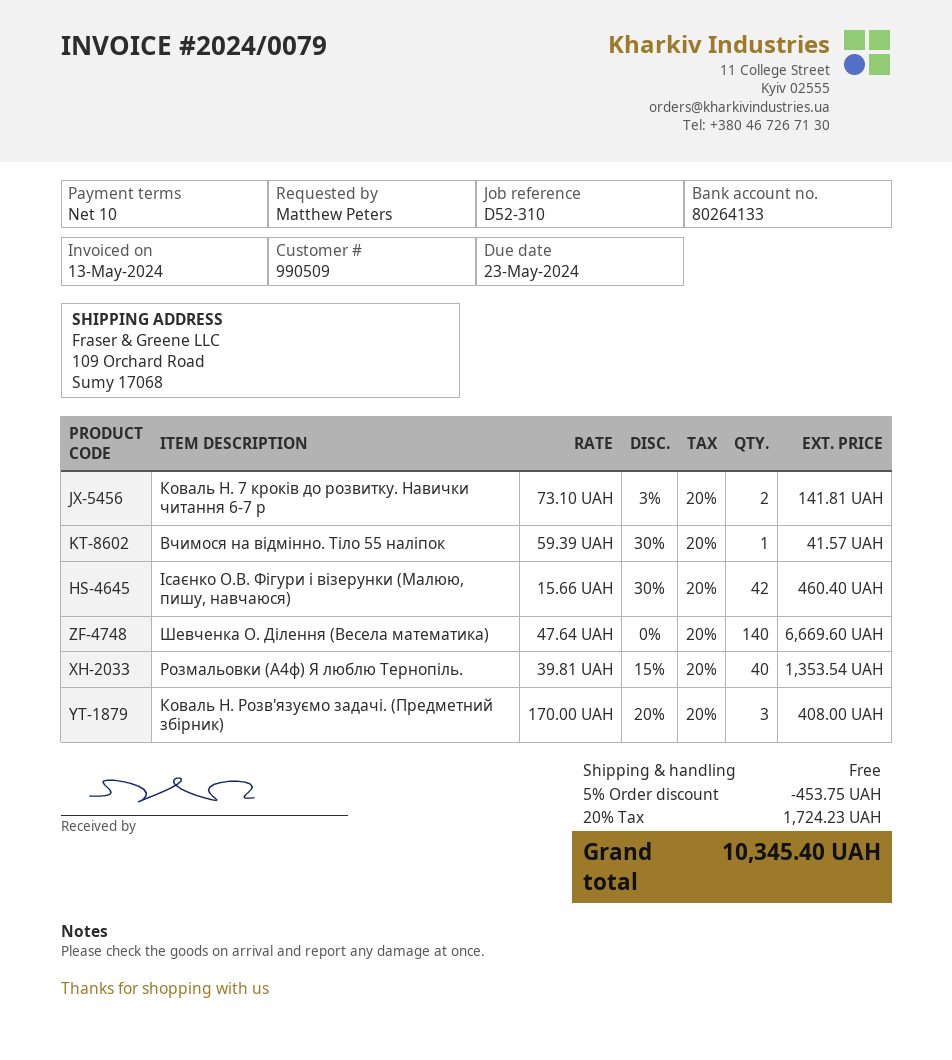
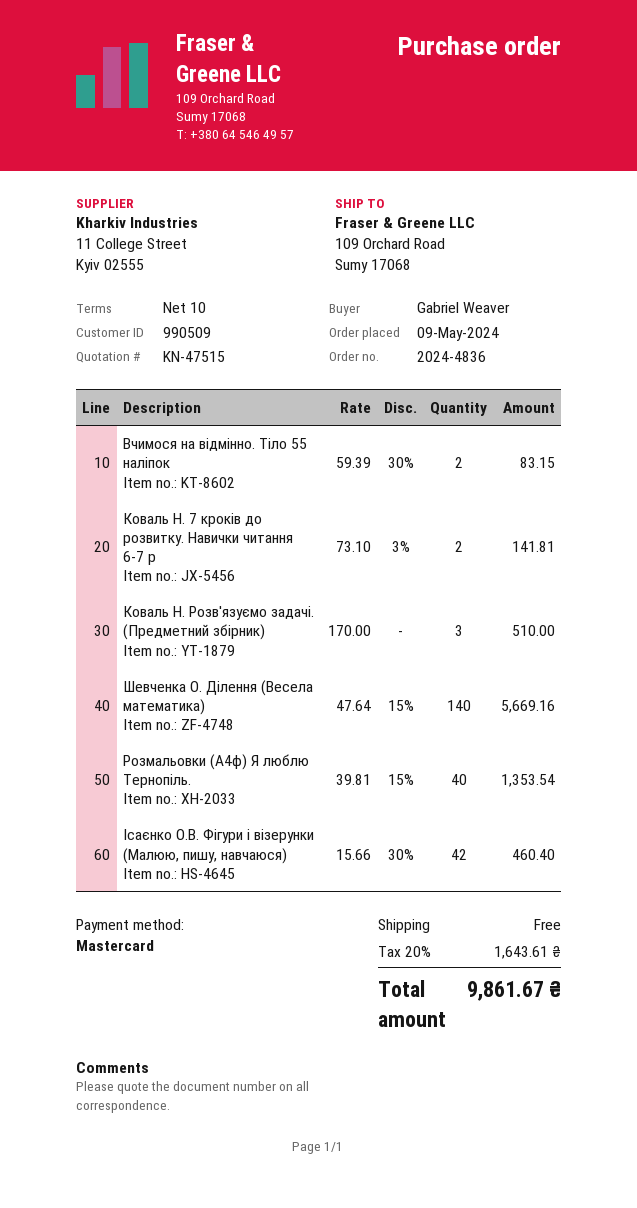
ordered by: Matthew Peters -> Gabriel Weaver
Вчимося на відмінно. Тіло 55 наліпок: 1 x 59.39 - 30% = 41.57 -> 2 x 59.39 - 30% = 83.15
Шевченка О. Ділення (Весела математика): 140 x 47.64 = 6669.60 -> 140 x 47.64 - 15% = 5669.16
Коваль Н. Розв'язуємо задачі. (Предметний збірник): 3 x 170.00 - 20% = 408.00 -> 3 x 170.00 = 510.00
discount: 5% = 453.75 -> none
tax: 20% = 1724.23 -> 20% = 1643.61
total: 10345.40 -> 9861.67

